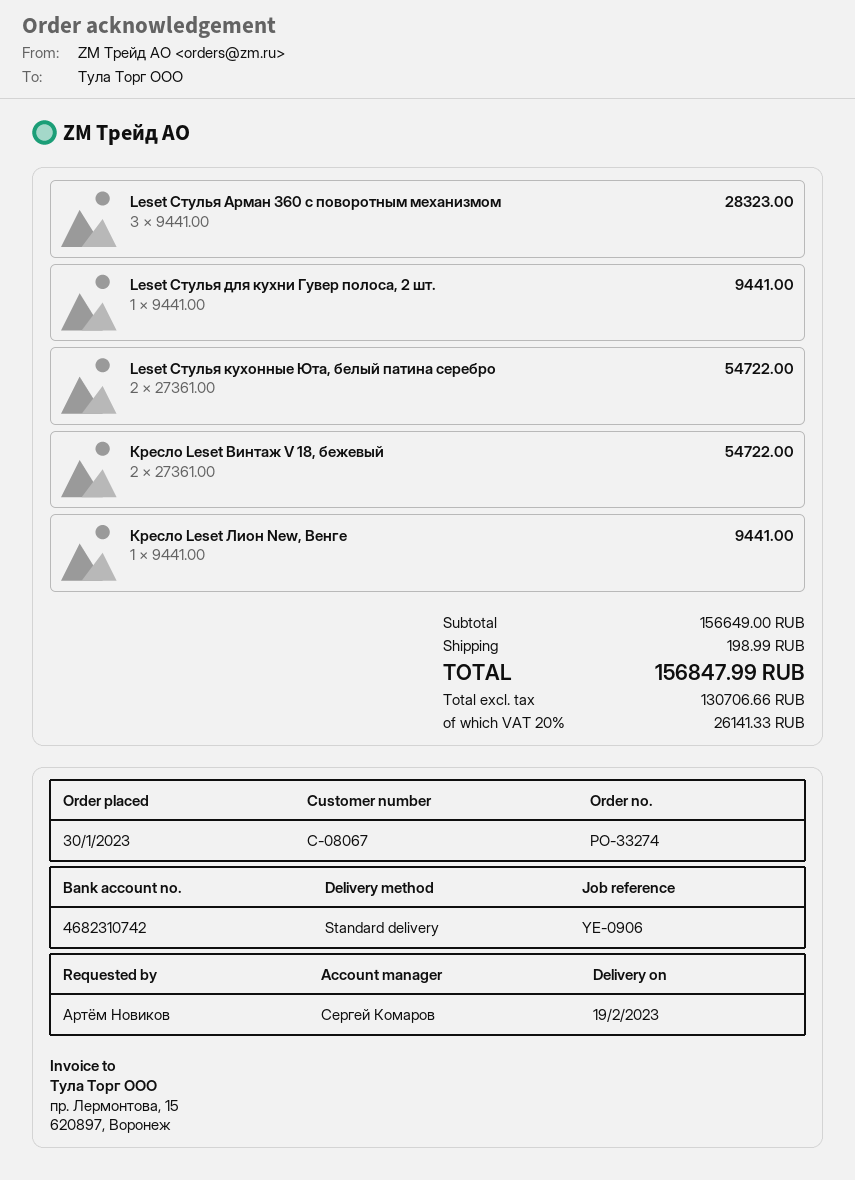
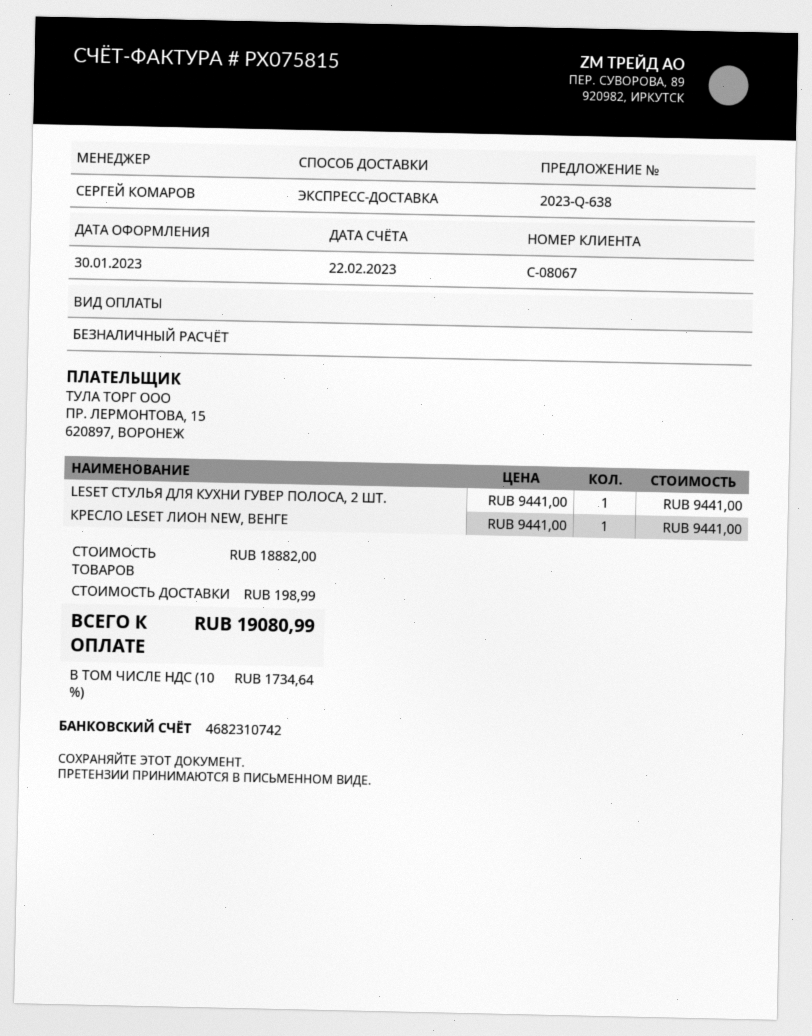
shipping method: standard -> express
Leset Стулья Арман 360 с поворотным механизмом: 3 x 9441.00 = 28323.00 -> none
Leset Стулья кухонные Юта, белый патина серебро: 2 x 27361.00 = 54722.00 -> none
Кресло Leset Винтаж V 18, бежевый: 2 x 27361.00 = 54722.00 -> none
subtotal: 156649.00 -> 18882.00
tax: 20% = 26141.33 -> 10% = 1734.64
total: 156847.99 -> 19080.99

